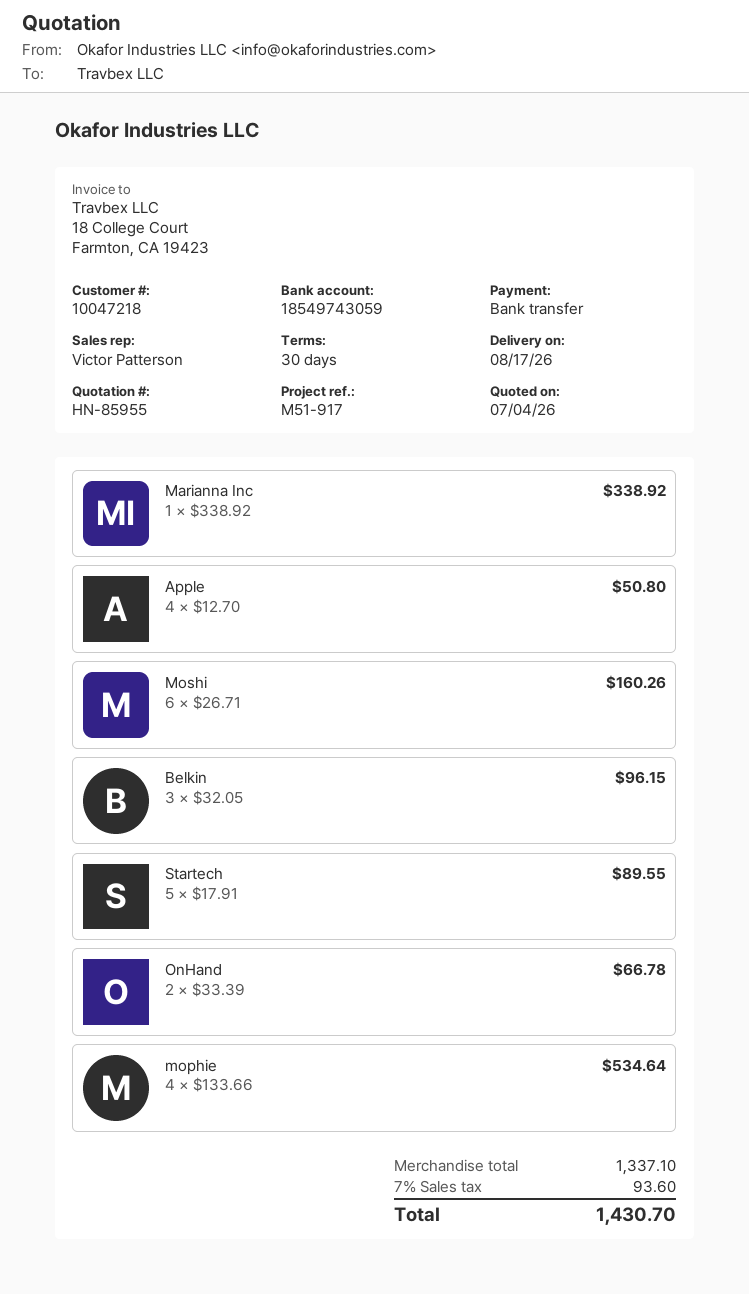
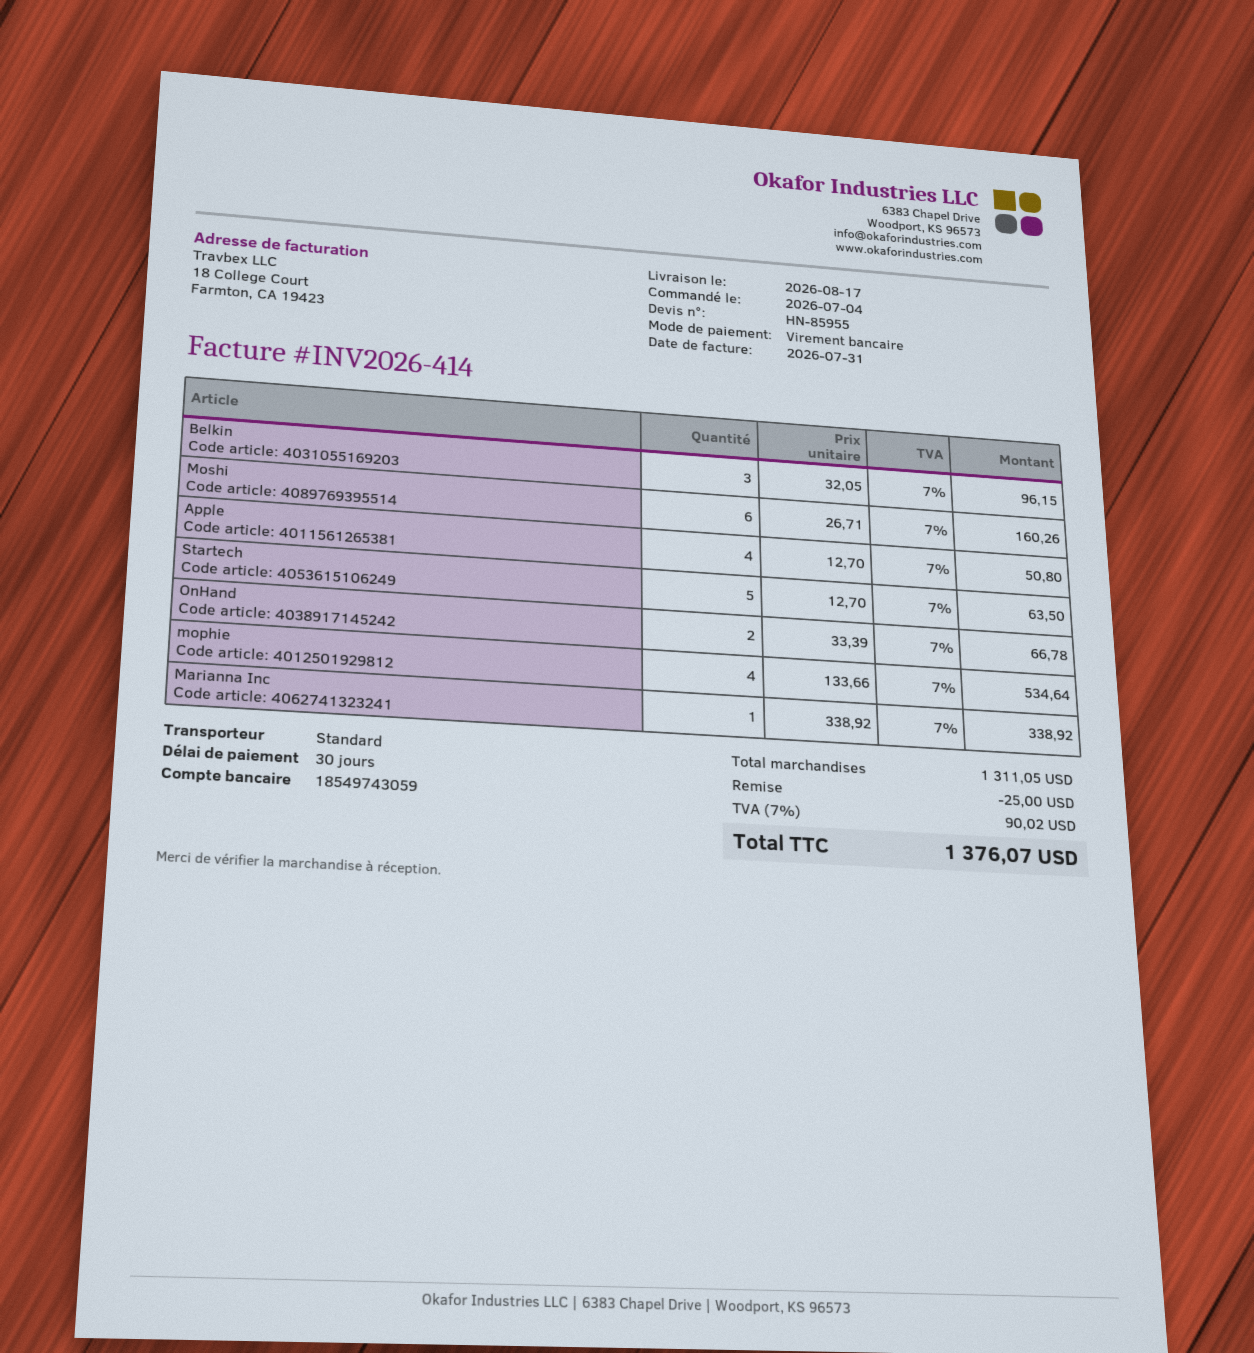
Startech: 5 x 17.91 = 89.55 -> 5 x 12.70 = 63.50
subtotal: 1337.10 -> 1311.05
discount: none -> 25.00
tax: 7% = 93.60 -> 7% = 90.02
total: 1430.70 -> 1376.07

